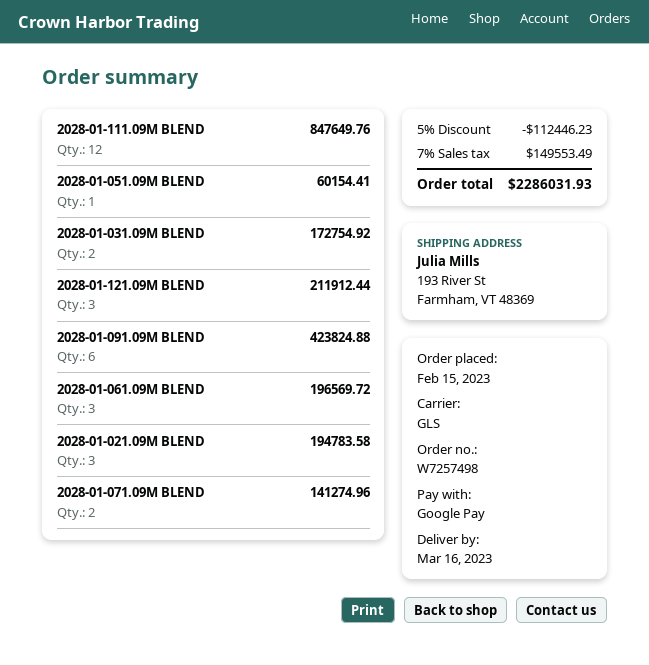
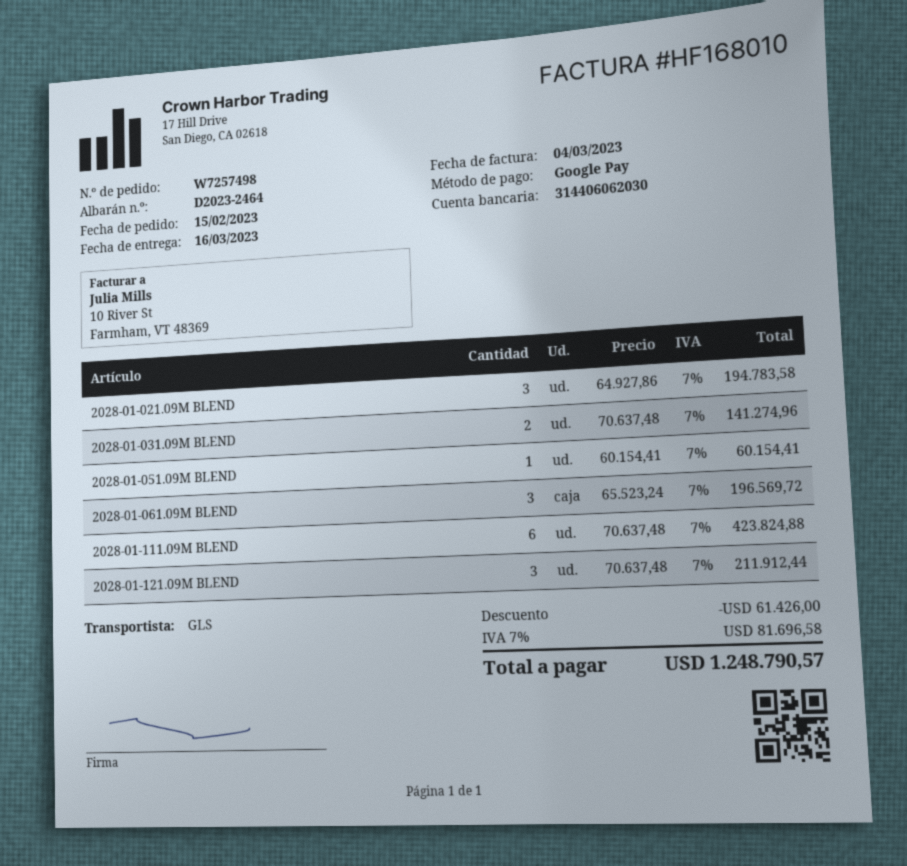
2028-01-111.09M BLEND: 12 for 847649.76 -> 6 for 423824.88
2028-01-031.09M BLEND: 2 for 172754.92 -> 2 for 141274.96
2028-01-091.09M BLEND: 6 for 423824.88 -> none
2028-01-071.09M BLEND: 2 for 141274.96 -> none
discount: 112446.23 -> 61426.00
tax: 7% = 149553.49 -> 7% = 81696.58
total: 2286031.93 -> 1248790.57

